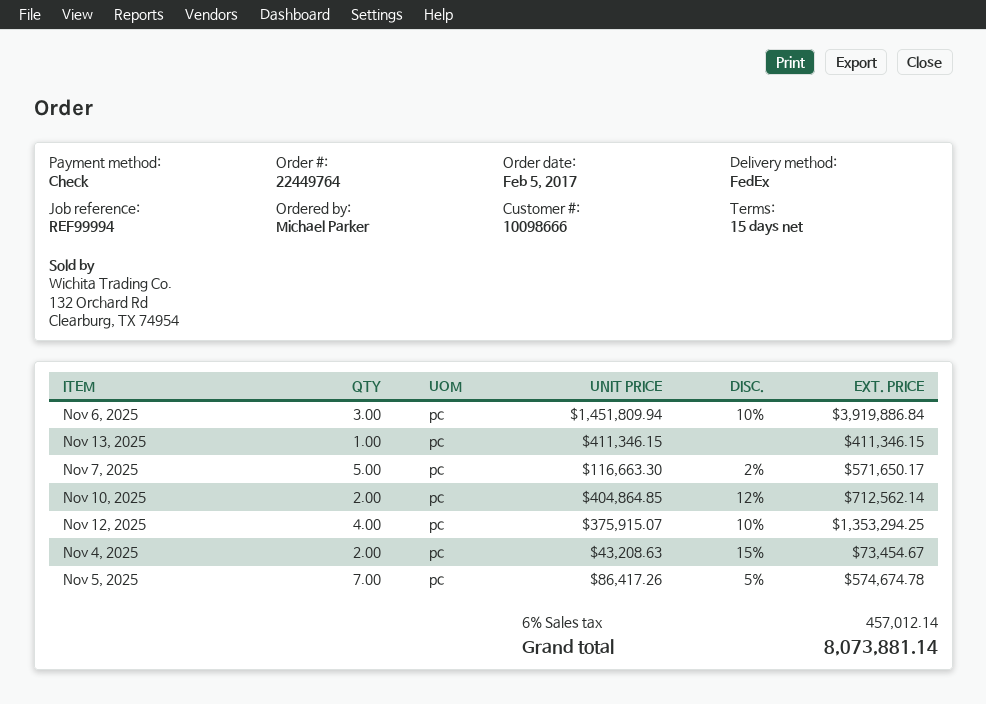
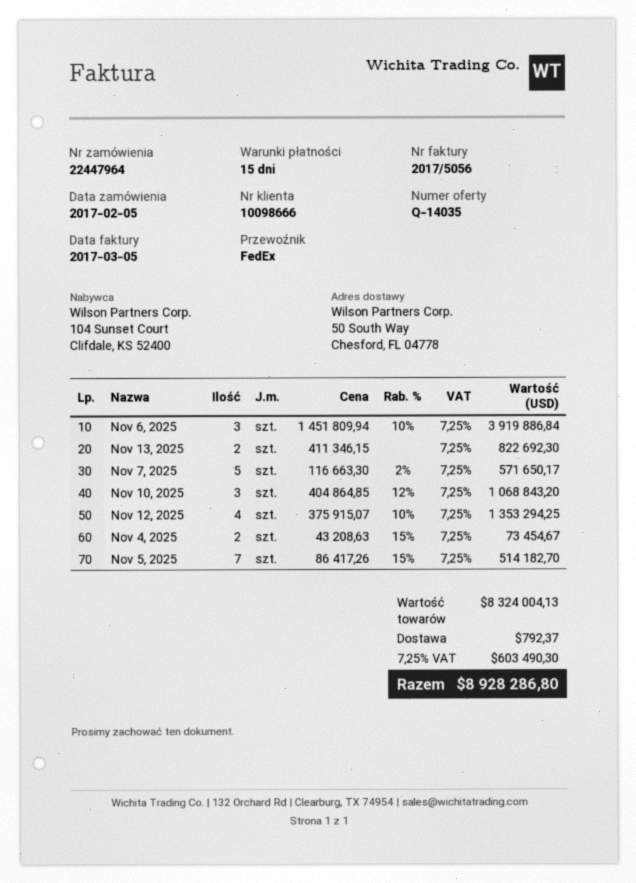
order number: 22449764 -> 22447964
Nov 13, 2025: 1 x 411346.15 = 411346.15 -> 2 x 411346.15 = 822692.30
Nov 10, 2025: 2 x 404864.85 - 12% = 712562.14 -> 3 x 404864.85 - 12% = 1068843.20
Nov 5, 2025: 7 x 86417.26 - 5% = 574674.78 -> 7 x 86417.26 - 15% = 514182.70
shipping: none -> 792.37
tax: 6% = 457012.14 -> 7.25% = 603490.30
total: 8073881.14 -> 8928286.80

